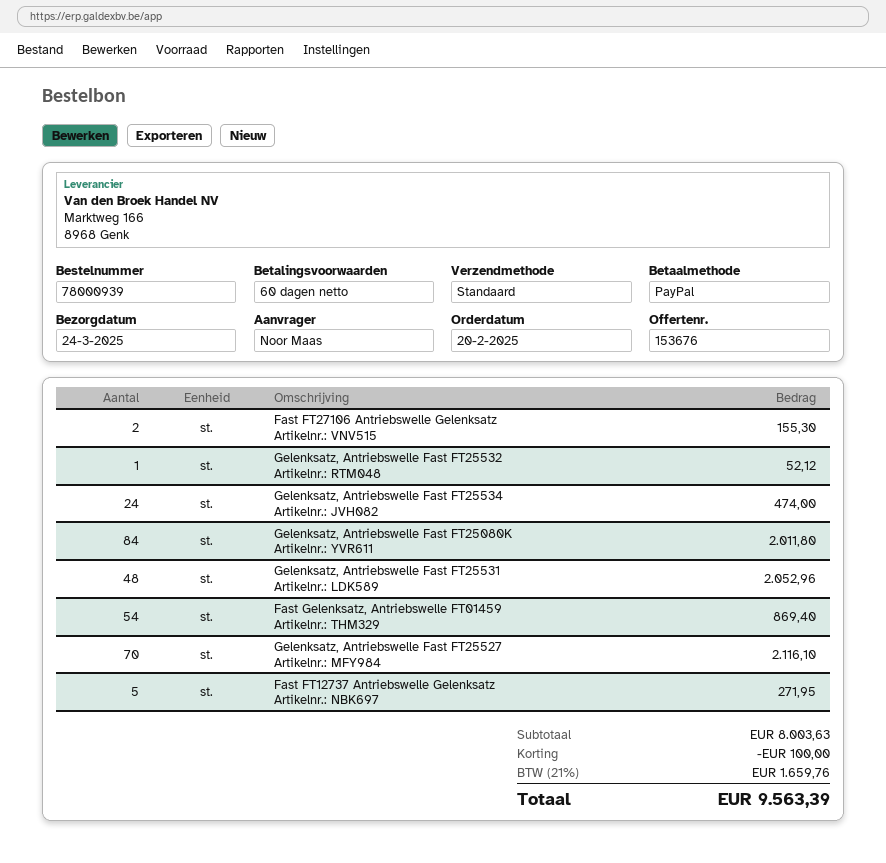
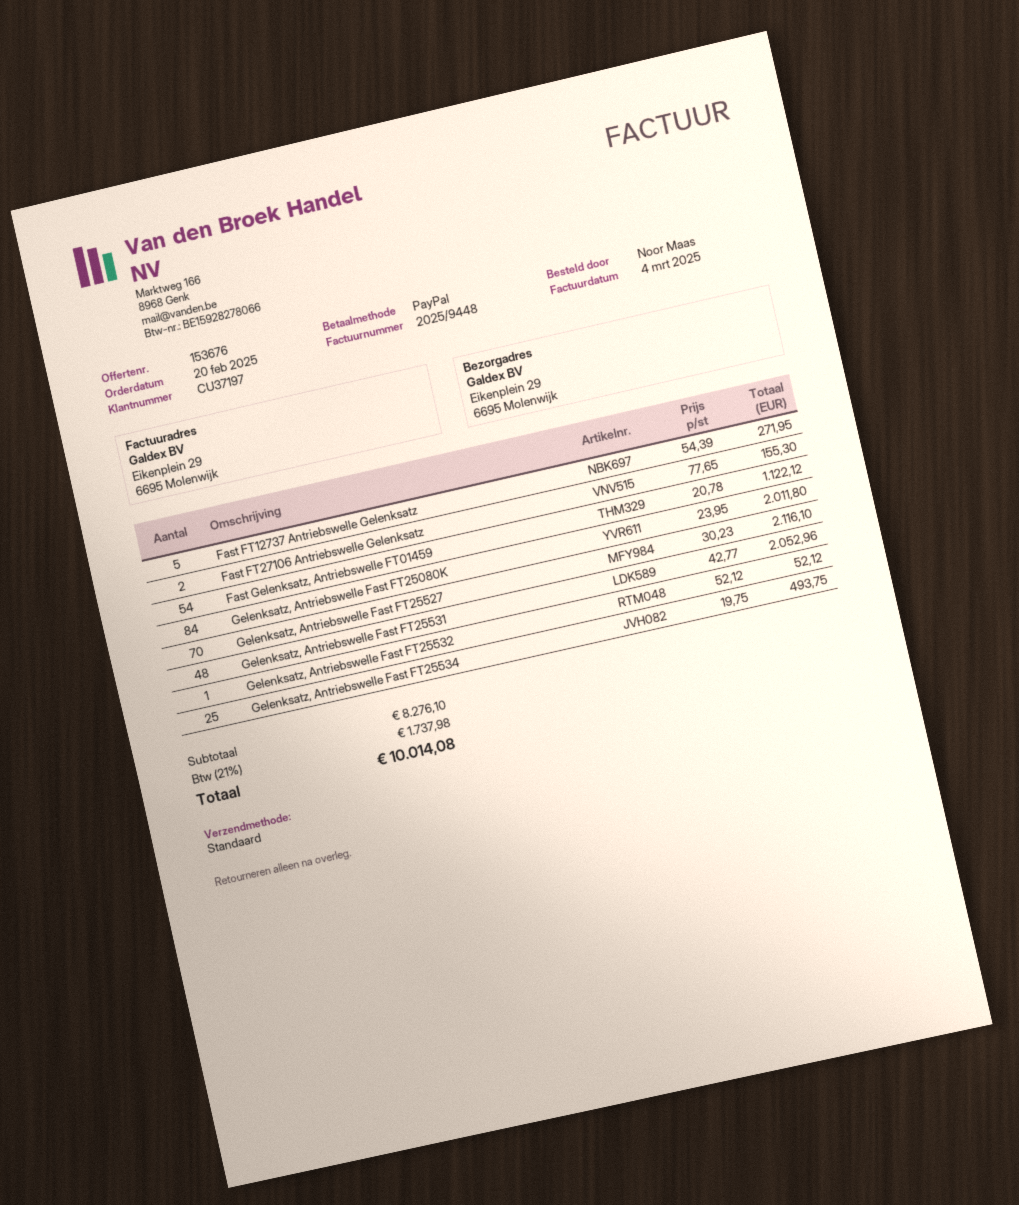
Gelenksatz, Antriebswelle Fast FT25534: 24 for 474.00 -> 25 for 493.75
Fast Gelenksatz, Antriebswelle FT01459: 54 for 869.40 -> 54 for 1122.12
subtotal: 8003.63 -> 8276.10
discount: 100.00 -> none
tax: 21% = 1659.76 -> 21% = 1737.98
total: 9563.39 -> 10014.08

